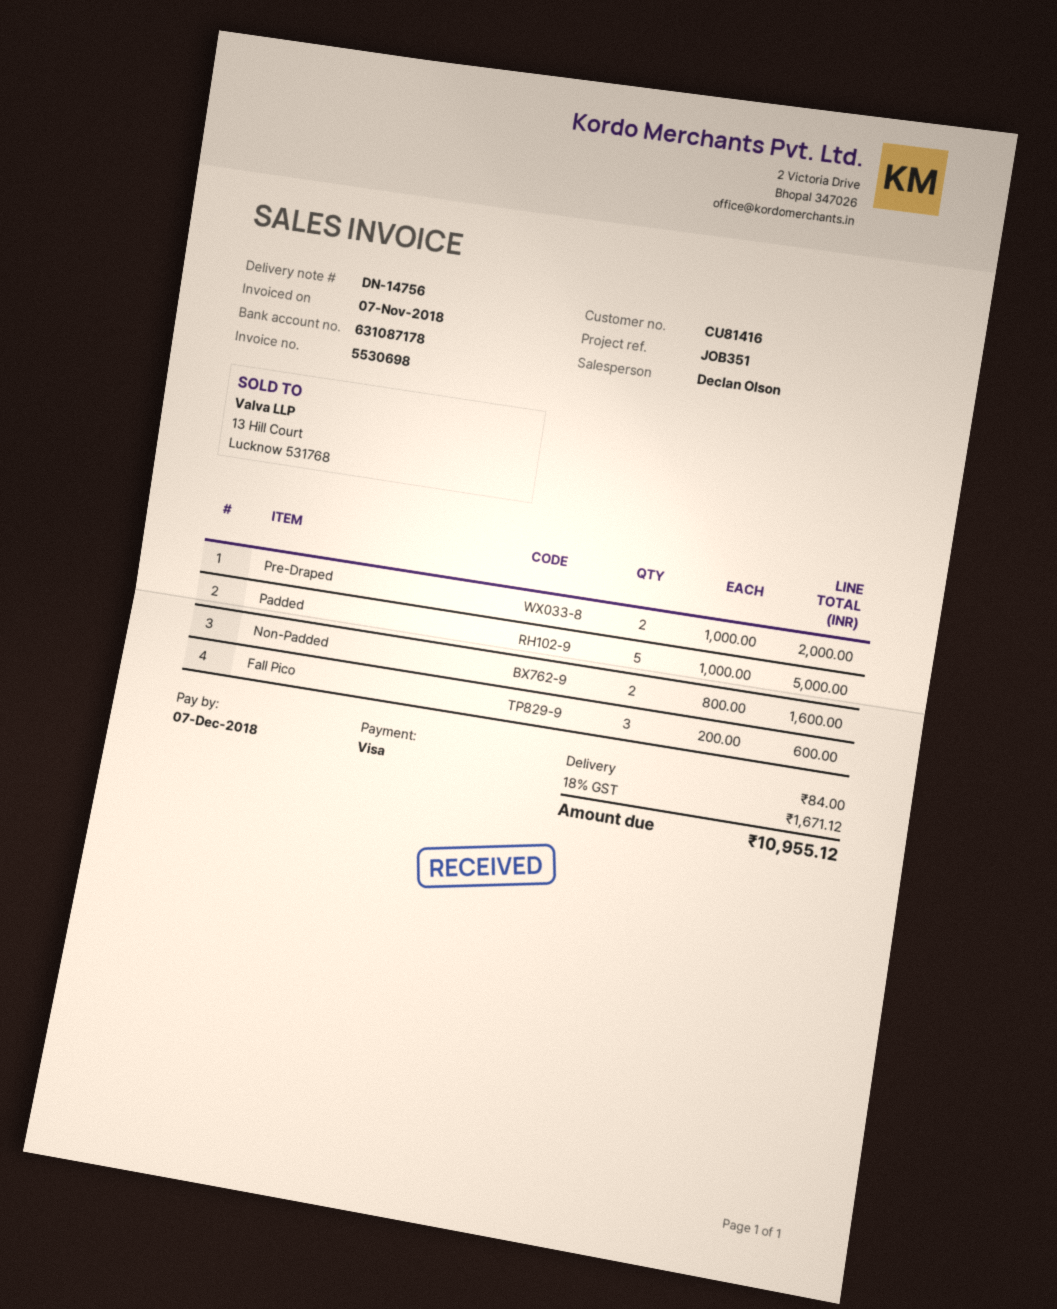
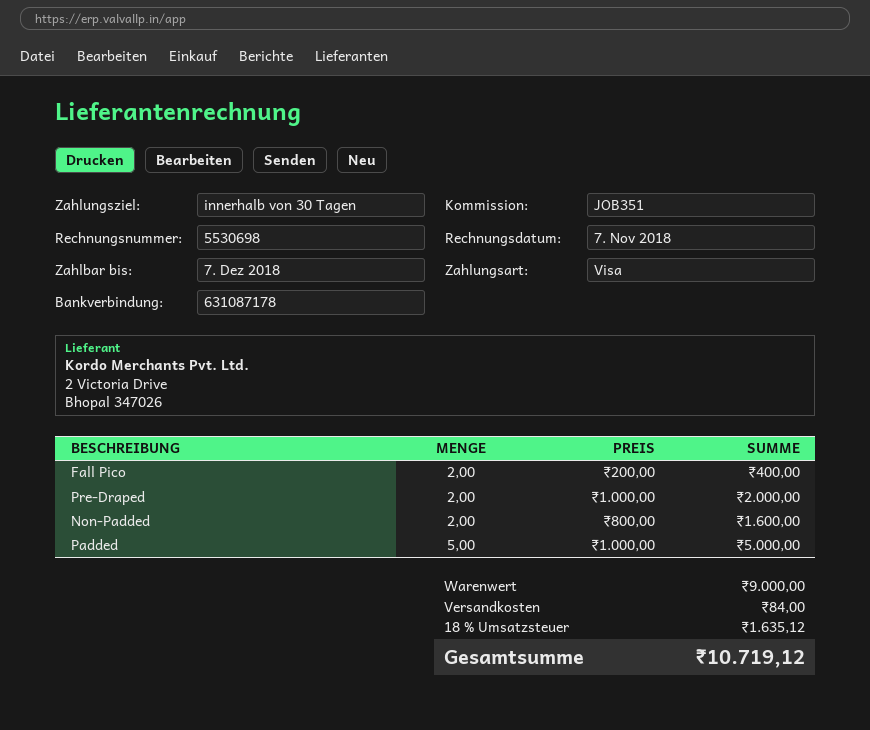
Fall Pico: 3 x 200.00 = 600.00 -> 2 x 200.00 = 400.00
tax: 18% = 1671.12 -> 18% = 1635.12
total: 10955.12 -> 10719.12

